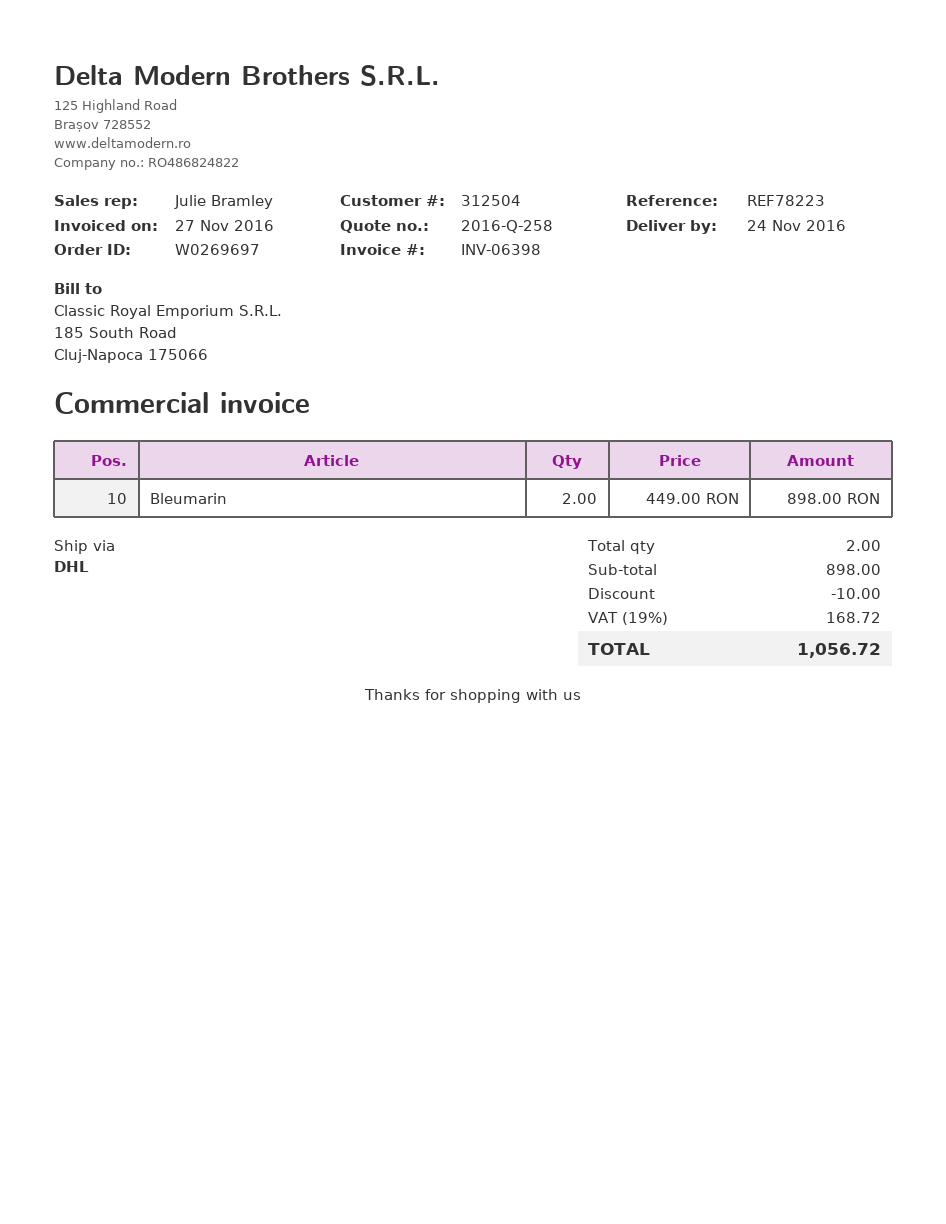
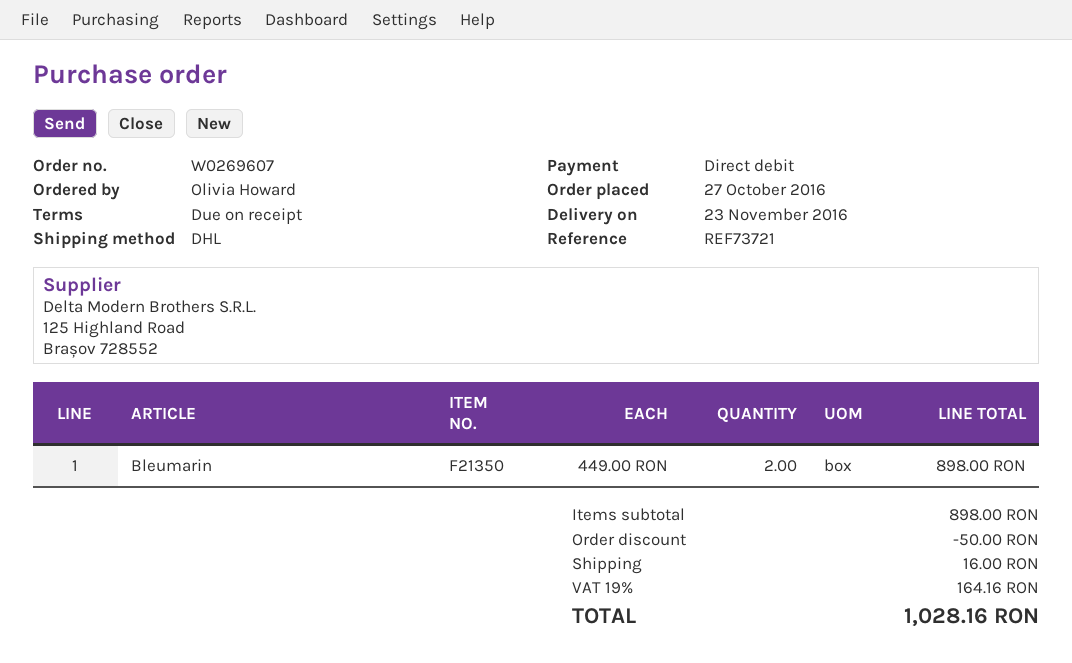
order number: W0269697 -> W0269607
delivery date: 2016-11-24 -> 2016-11-23
reference: REF78223 -> REF73721
discount: 10.00 -> 50.00
shipping: none -> 16.00
tax: 19% = 168.72 -> 19% = 164.16
total: 1056.72 -> 1028.16

